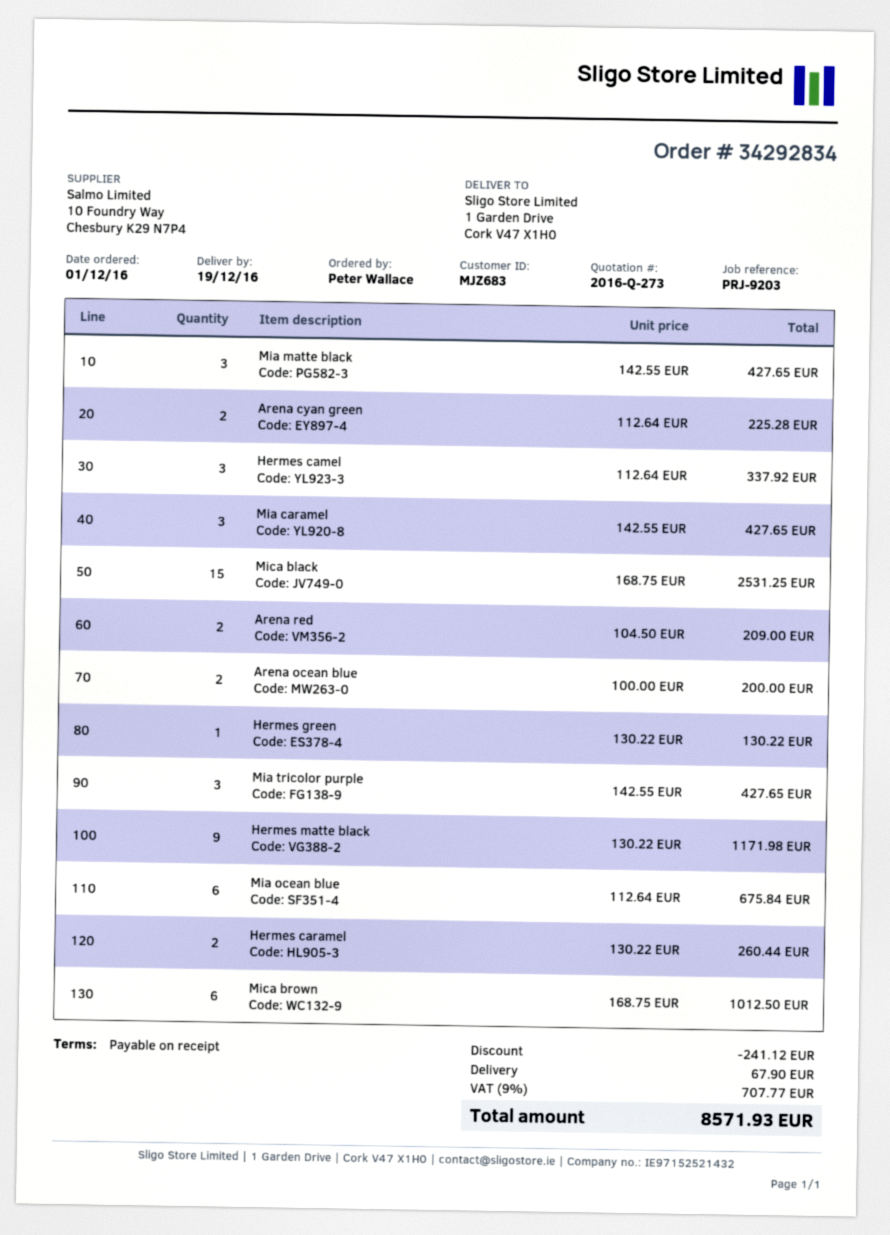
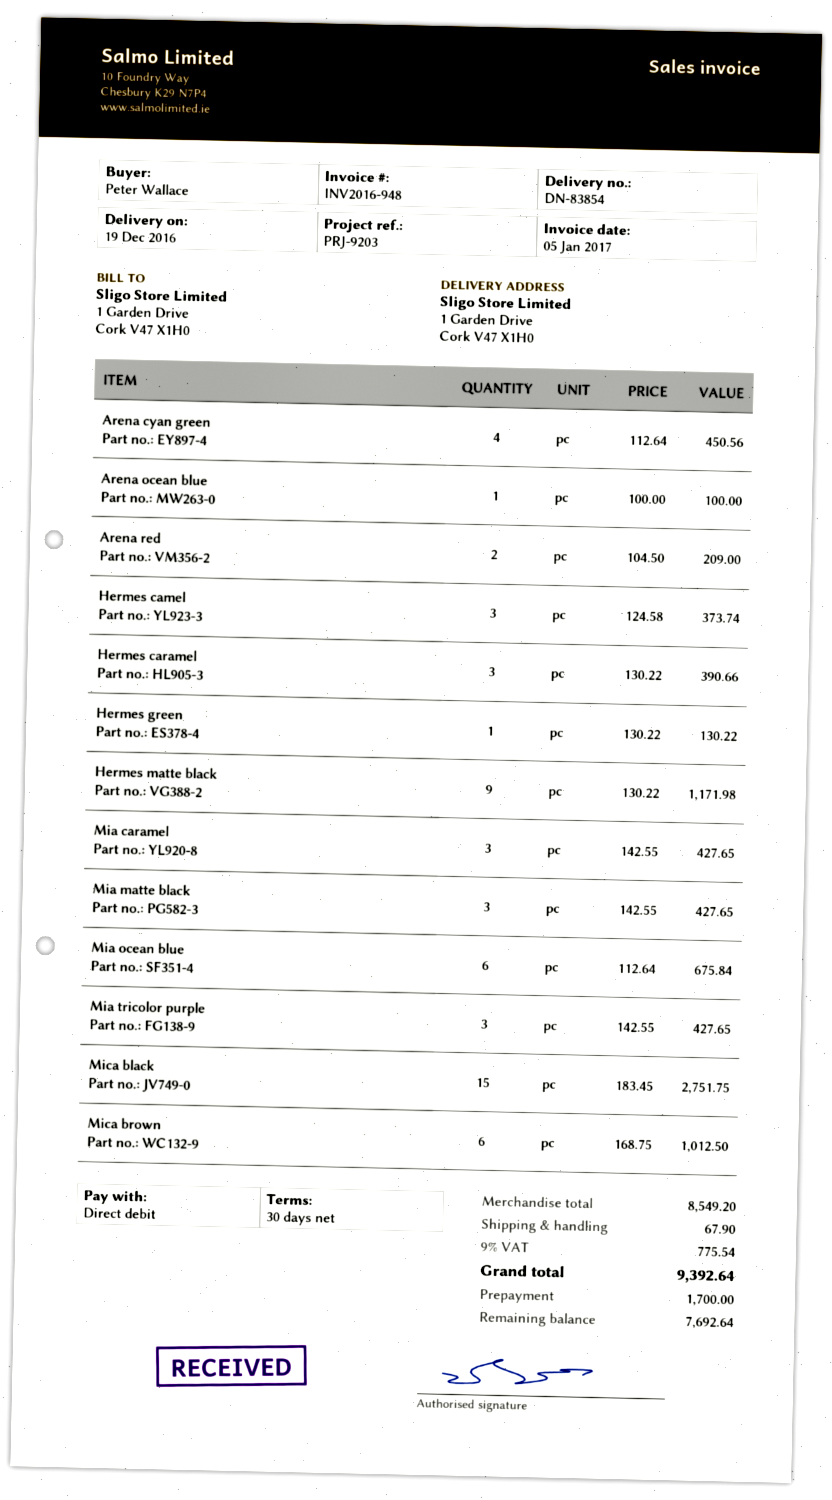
payment terms: on receipt -> 30 days
Arena cyan green: 2 x 112.64 = 225.28 -> 4 x 112.64 = 450.56
Hermes camel: 3 x 112.64 = 337.92 -> 3 x 124.58 = 373.74
Mica black: 15 x 168.75 = 2531.25 -> 15 x 183.45 = 2751.75
Arena ocean blue: 2 x 100.00 = 200.00 -> 1 x 100.00 = 100.00
Hermes caramel: 2 x 130.22 = 260.44 -> 3 x 130.22 = 390.66
discount: 241.12 -> none
tax: 9% = 707.77 -> 9% = 775.54
total: 8571.93 -> 9392.64

